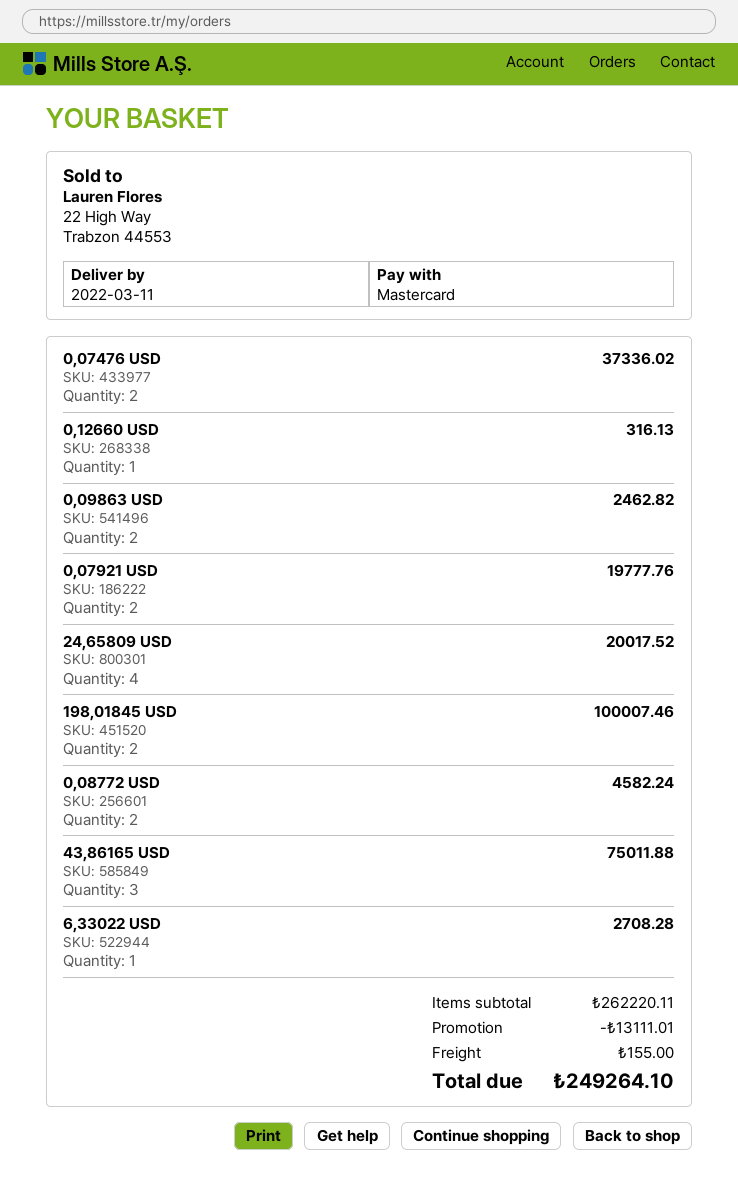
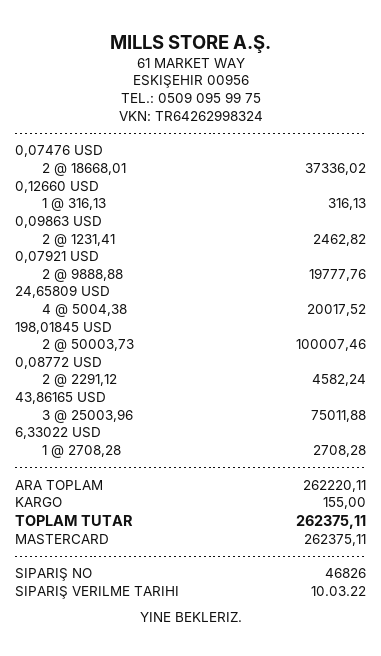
discount: 13111.01 -> none
total: 249264.10 -> 262375.11

